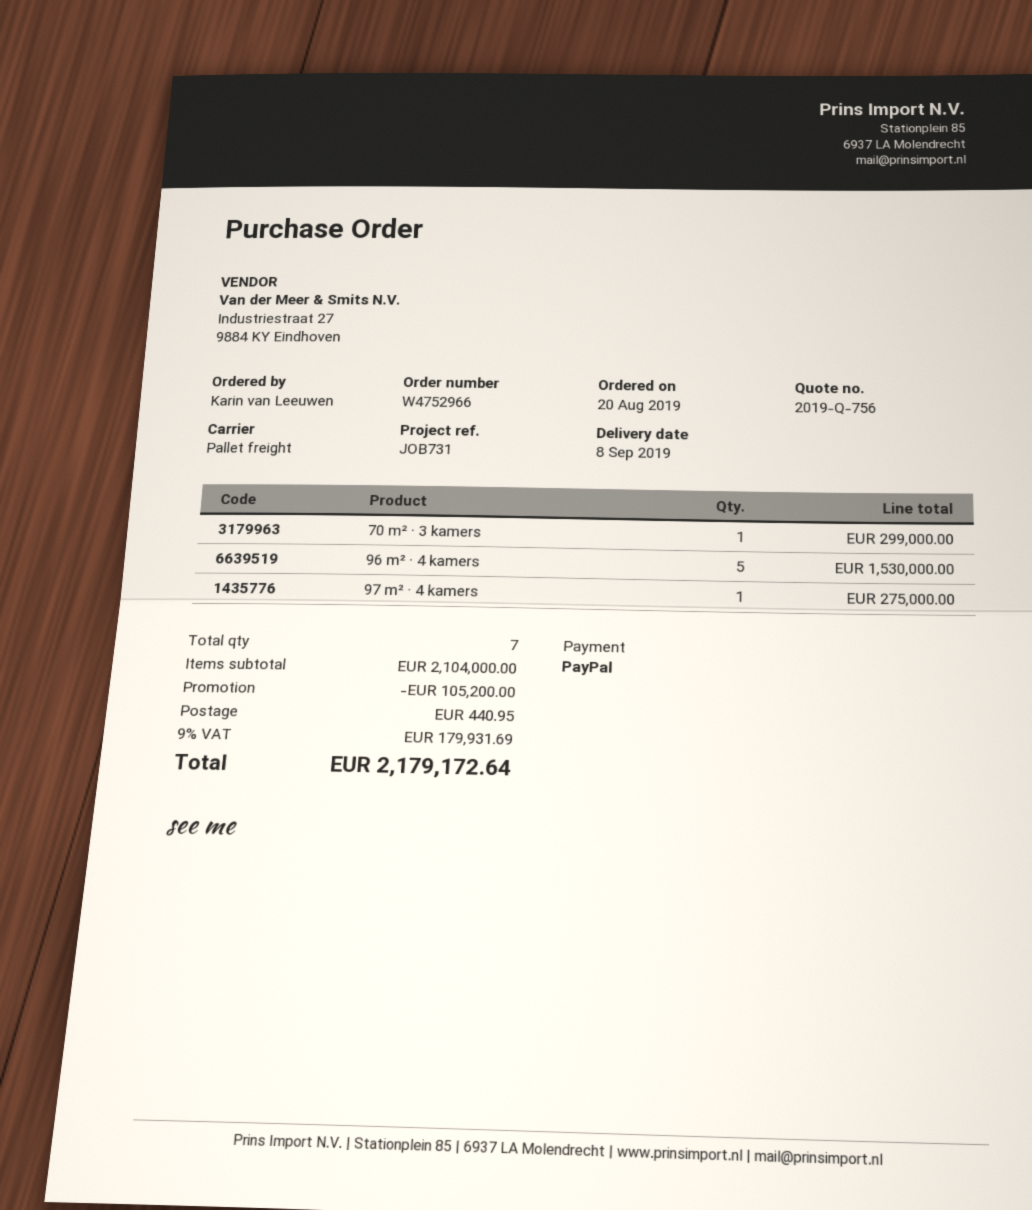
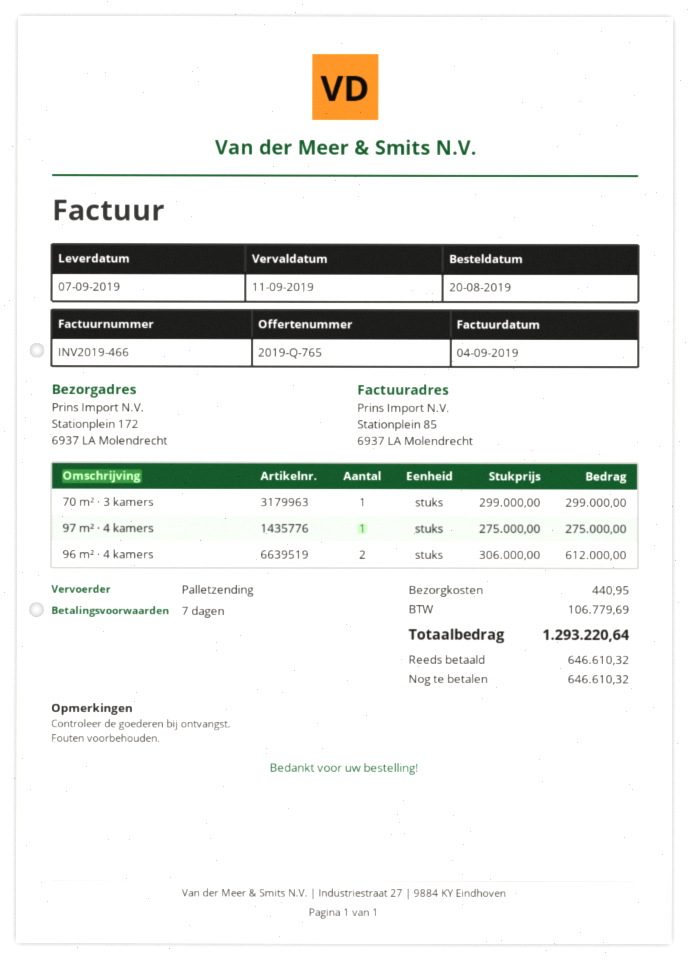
quote number: 2019-Q-756 -> 2019-Q-765
delivery date: 2019-09-08 -> 2019-09-07
96 m² · 4 kamers: 5 for 1530000.00 -> 2 for 612000.00
discount: 105200.00 -> none
tax: 179931.69 -> 106779.69
total: 2179172.64 -> 1293220.64

